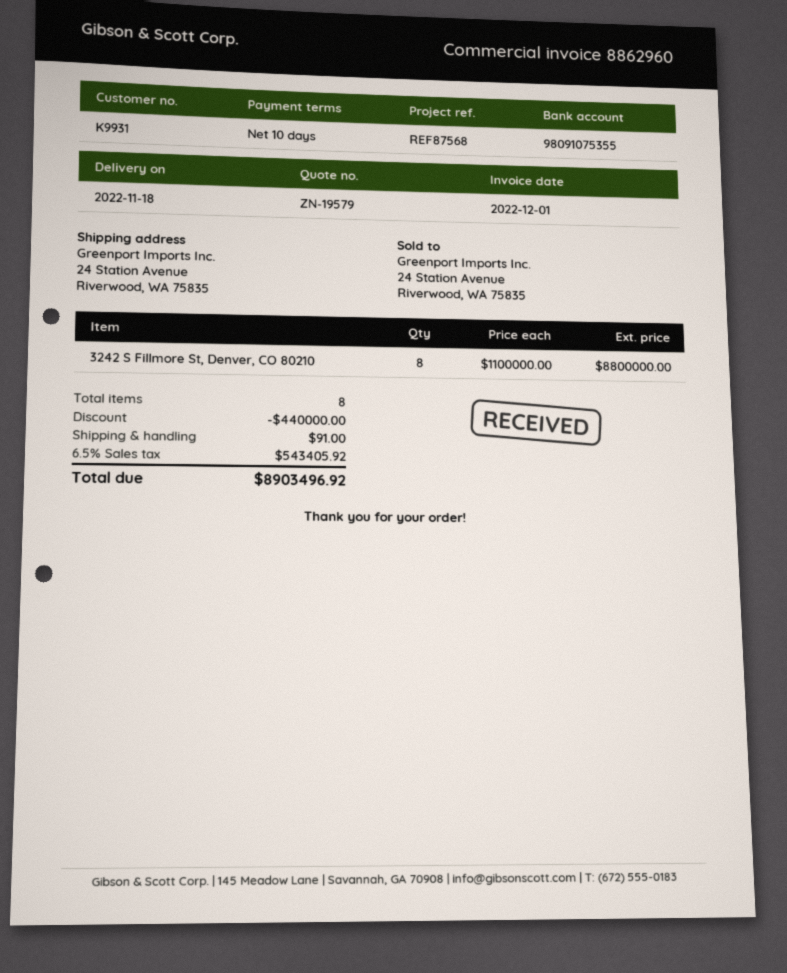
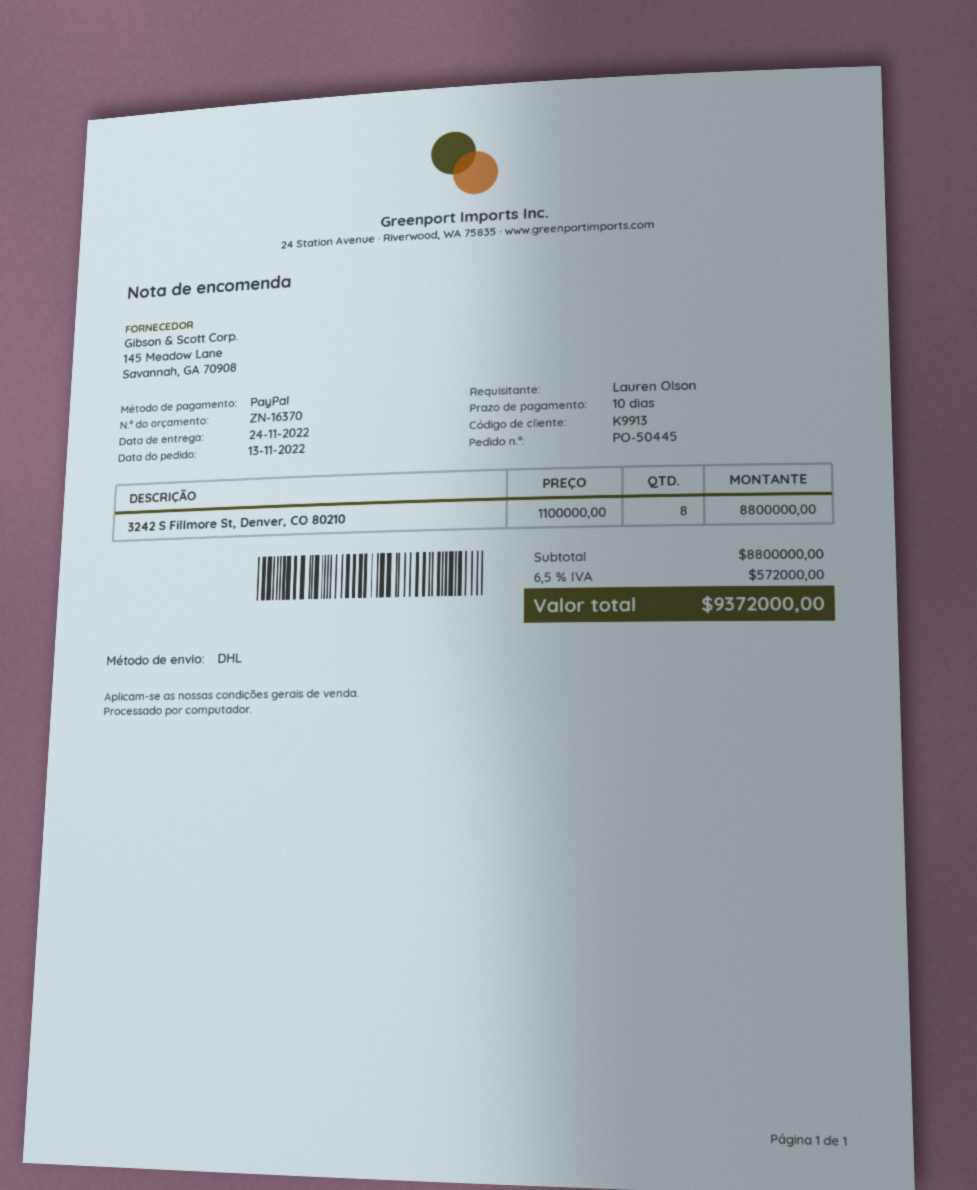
quote number: ZN-19579 -> ZN-16370
delivery date: 2022-11-18 -> 2022-11-24
customer number: K9931 -> K9913
discount: 440000.00 -> none
shipping: 91.00 -> none
tax: 6.5% = 543405.92 -> 6.5% = 572000.00
total: 8903496.92 -> 9372000.00

